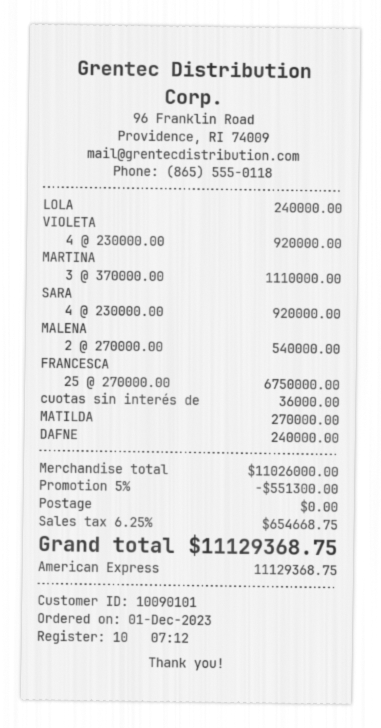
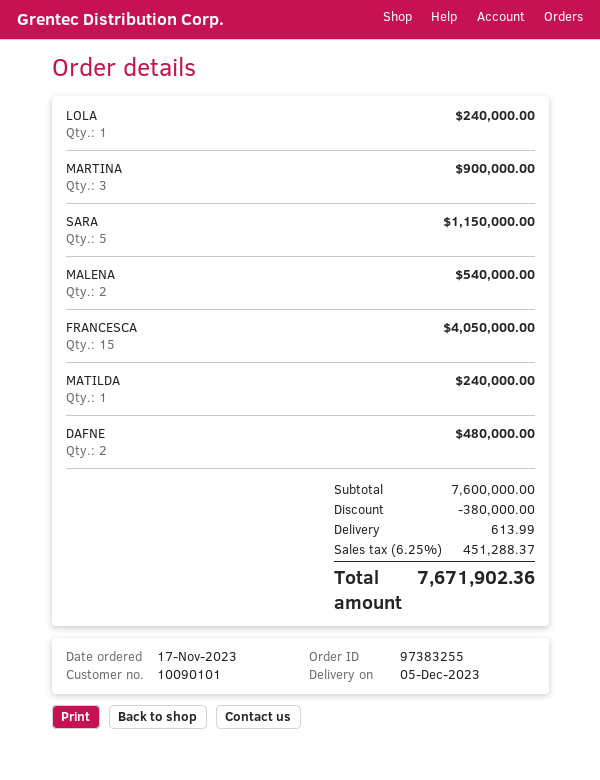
order date: 2023-12-01 -> 2023-11-17
VIOLETA: 4 for 920000.00 -> none
MARTINA: 3 for 1110000.00 -> 3 for 900000.00
SARA: 4 for 920000.00 -> 5 for 1150000.00
FRANCESCA: 25 for 6750000.00 -> 15 for 4050000.00
cuotas sin interés de: 1 for 36000.00 -> none
MATILDA: 1 for 270000.00 -> 1 for 240000.00
DAFNE: 1 for 240000.00 -> 2 for 480000.00
subtotal: 11026000.00 -> 7600000.00
discount: 551300.00 -> 380000.00
shipping: 0.00 -> 613.99
tax: 6.25% = 654668.75 -> 6.25% = 451288.37
total: 11129368.75 -> 7671902.36

